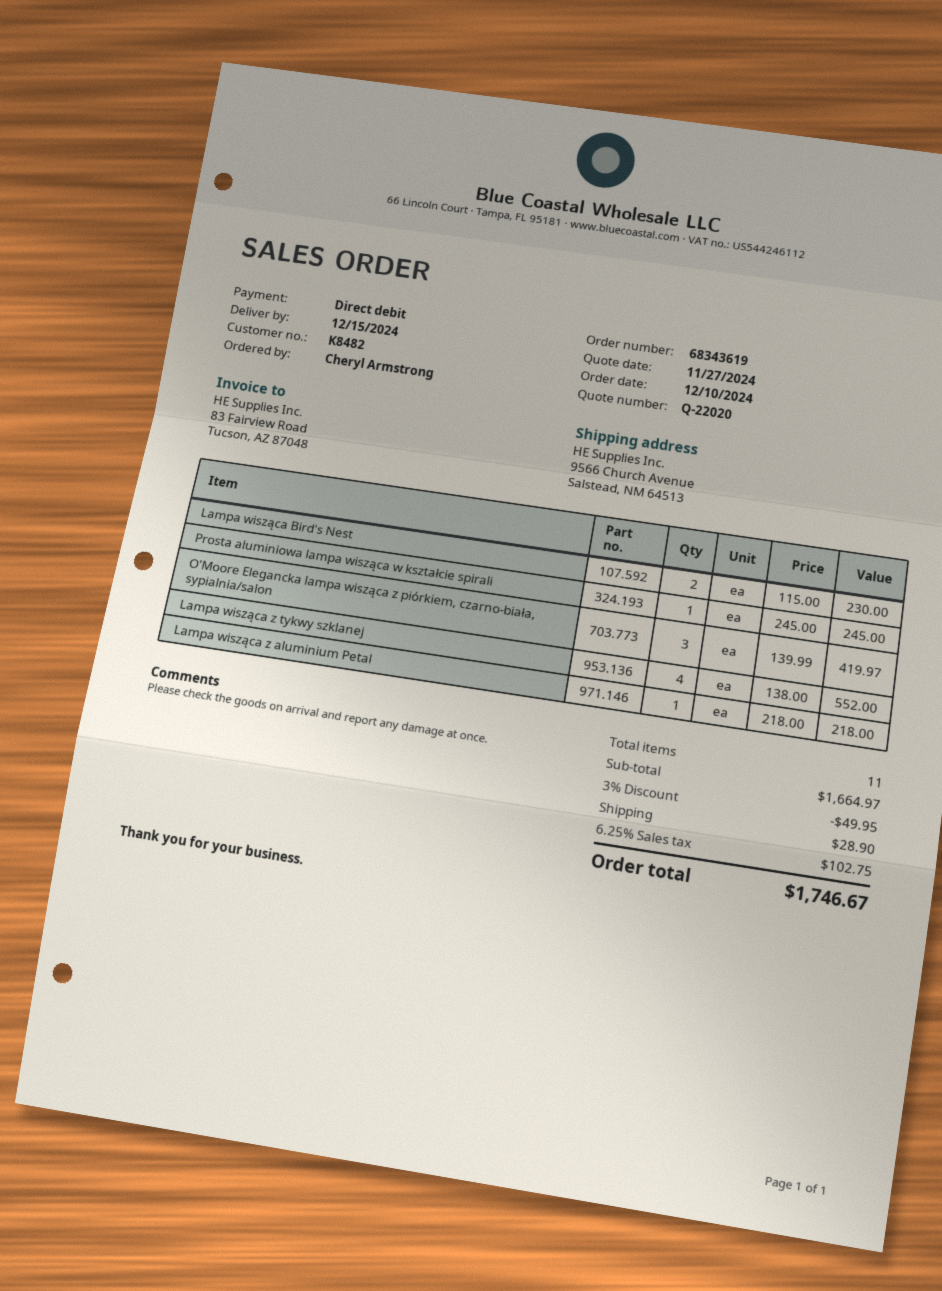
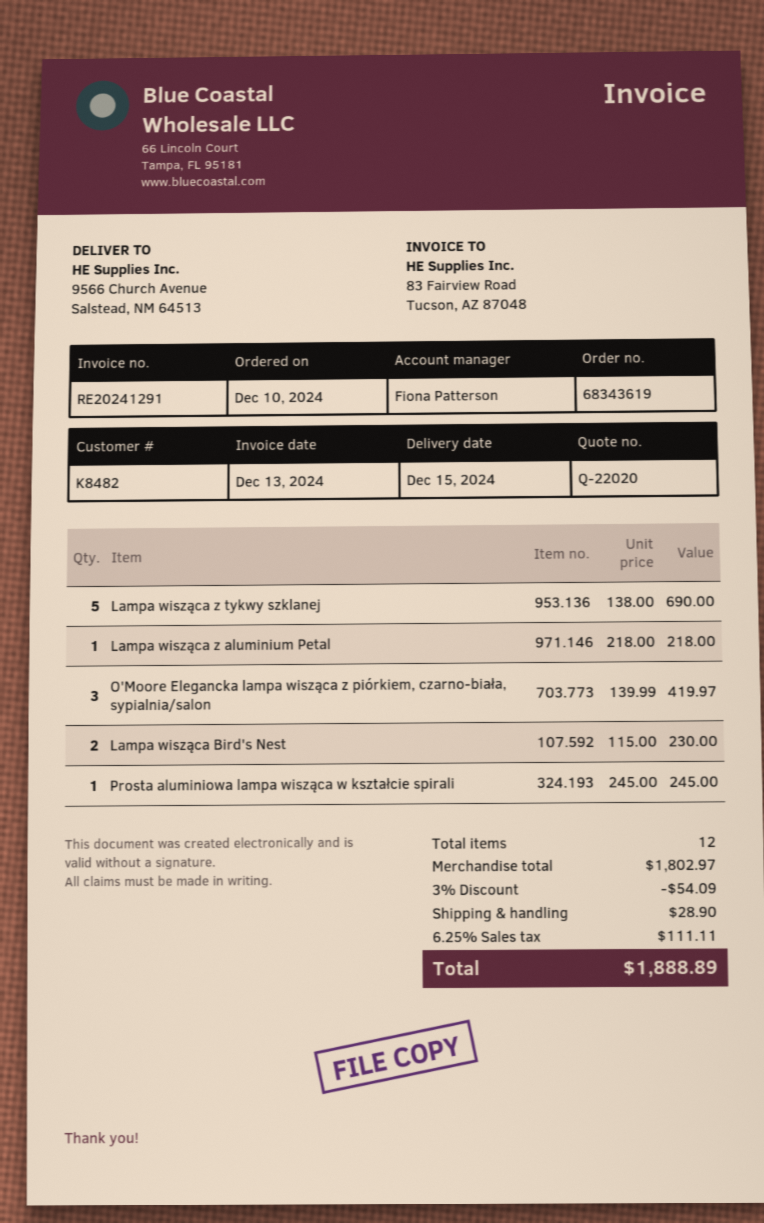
Lampa wisząca z tykwy szklanej: 4 x 138.00 = 552.00 -> 5 x 138.00 = 690.00
total quantity: 11 -> 12
subtotal: 1664.97 -> 1802.97
discount: 3% = 49.95 -> 3% = 54.09
tax: 6.25% = 102.75 -> 6.25% = 111.11
total: 1746.67 -> 1888.89

